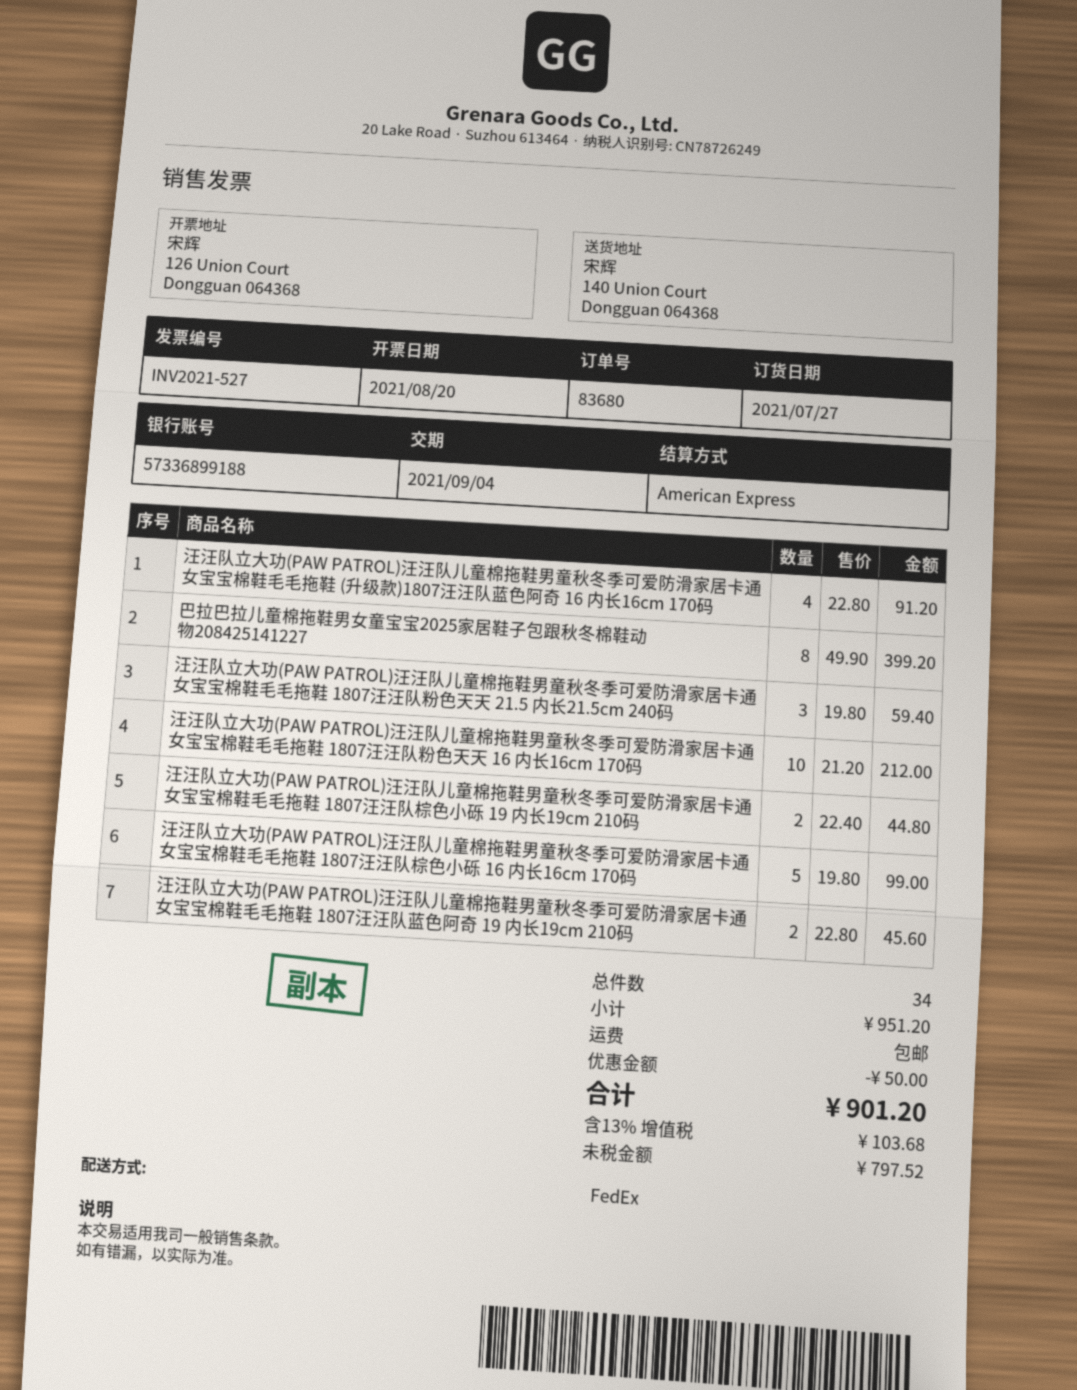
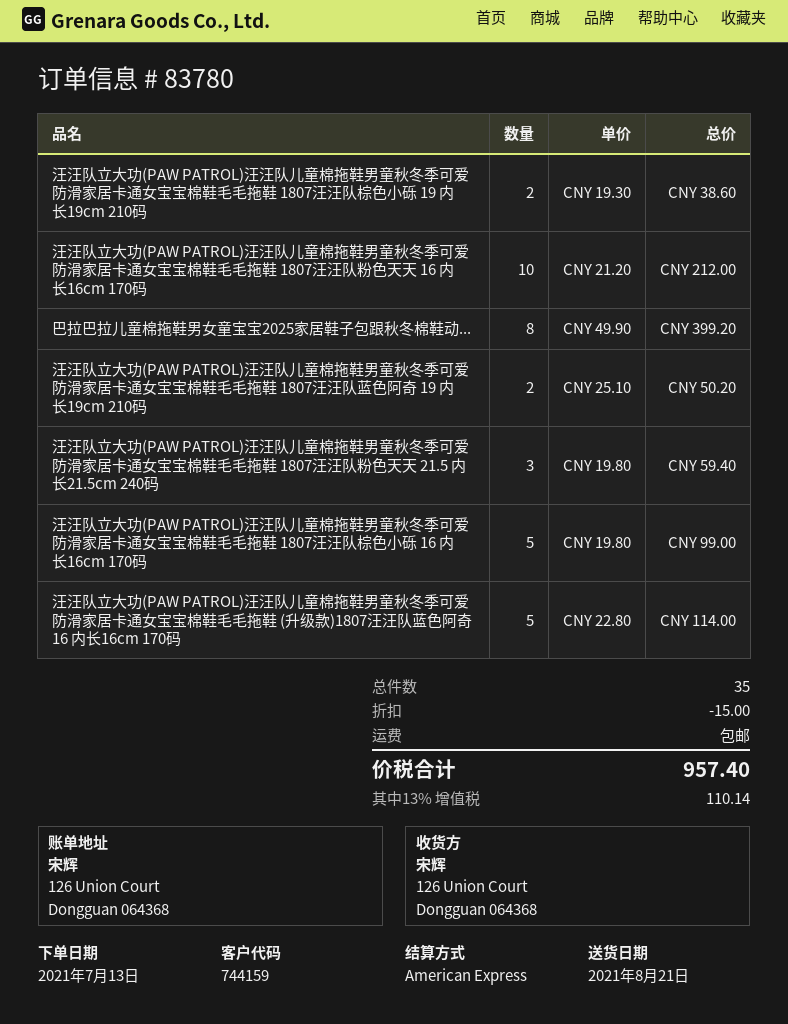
order number: 83680 -> 83780
order date: 2021-07-27 -> 2021-07-13
delivery date: 2021-09-04 -> 2021-08-21
ship to: 140 Union Court, Dongguan 064368 -> 126 Union Court, Dongguan 064368
汪汪队立大功(PAW PATROL)汪汪队儿童棉拖鞋男童秋冬季可爱防滑家居卡通女宝宝棉鞋毛毛拖鞋 (升级款)1807汪汪队蓝色阿奇 16 内长16cm 170码: 4 x 22.80 = 91.20 -> 5 x 22.80 = 114.00
汪汪队立大功(PAW PATROL)汪汪队儿童棉拖鞋男童秋冬季可爱防滑家居卡通女宝宝棉鞋毛毛拖鞋 1807汪汪队棕色小砾 19 内长19cm 210码: 2 x 22.40 = 44.80 -> 2 x 19.30 = 38.60
汪汪队立大功(PAW PATROL)汪汪队儿童棉拖鞋男童秋冬季可爱防滑家居卡通女宝宝棉鞋毛毛拖鞋 1807汪汪队蓝色阿奇 19 内长19cm 210码: 2 x 22.80 = 45.60 -> 2 x 25.10 = 50.20
total quantity: 34 -> 35
discount: 50.00 -> 15.00
tax: 13% = 103.68 -> 13% = 110.14
total: 901.20 -> 957.40

